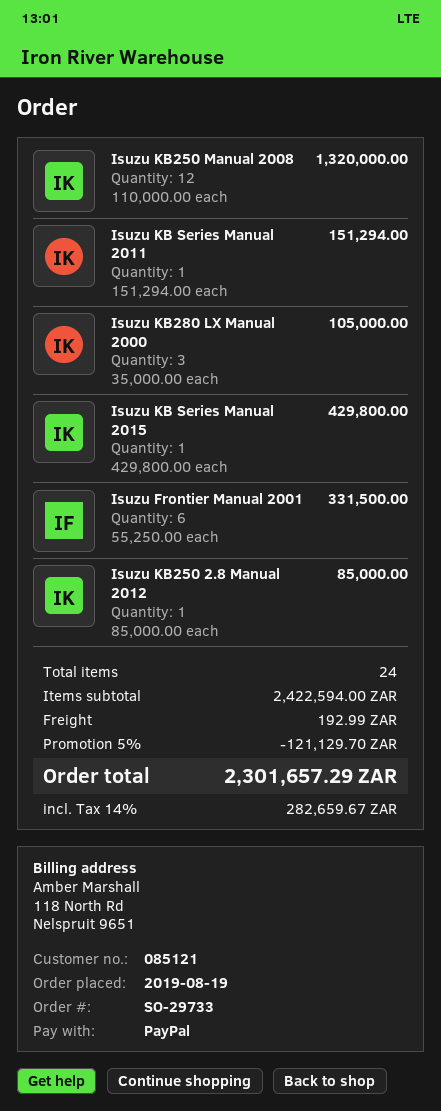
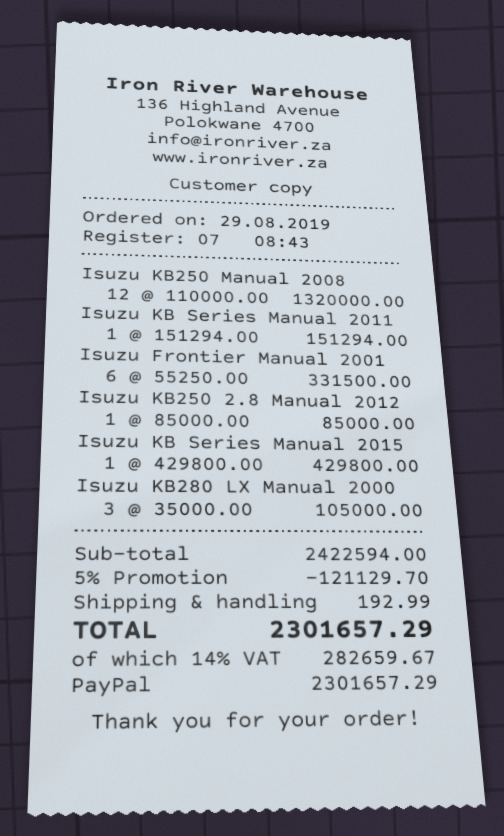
order date: 2019-08-19 -> 2019-08-29

